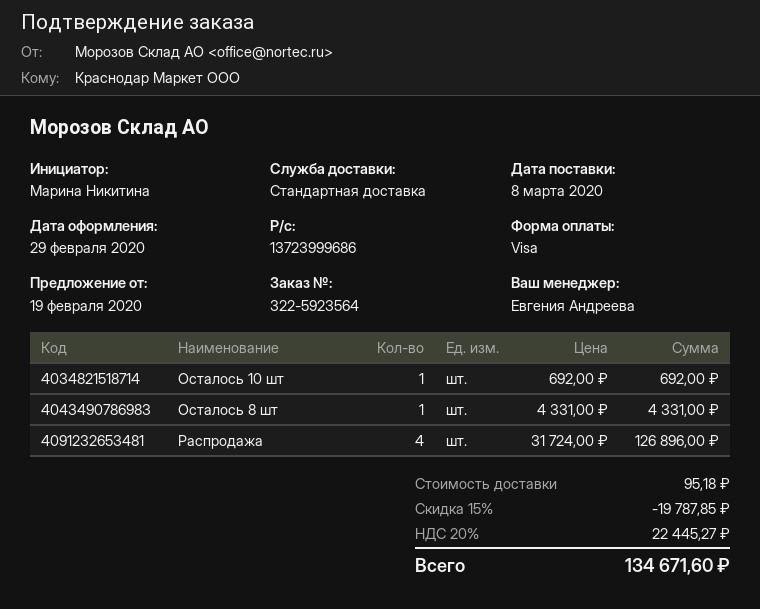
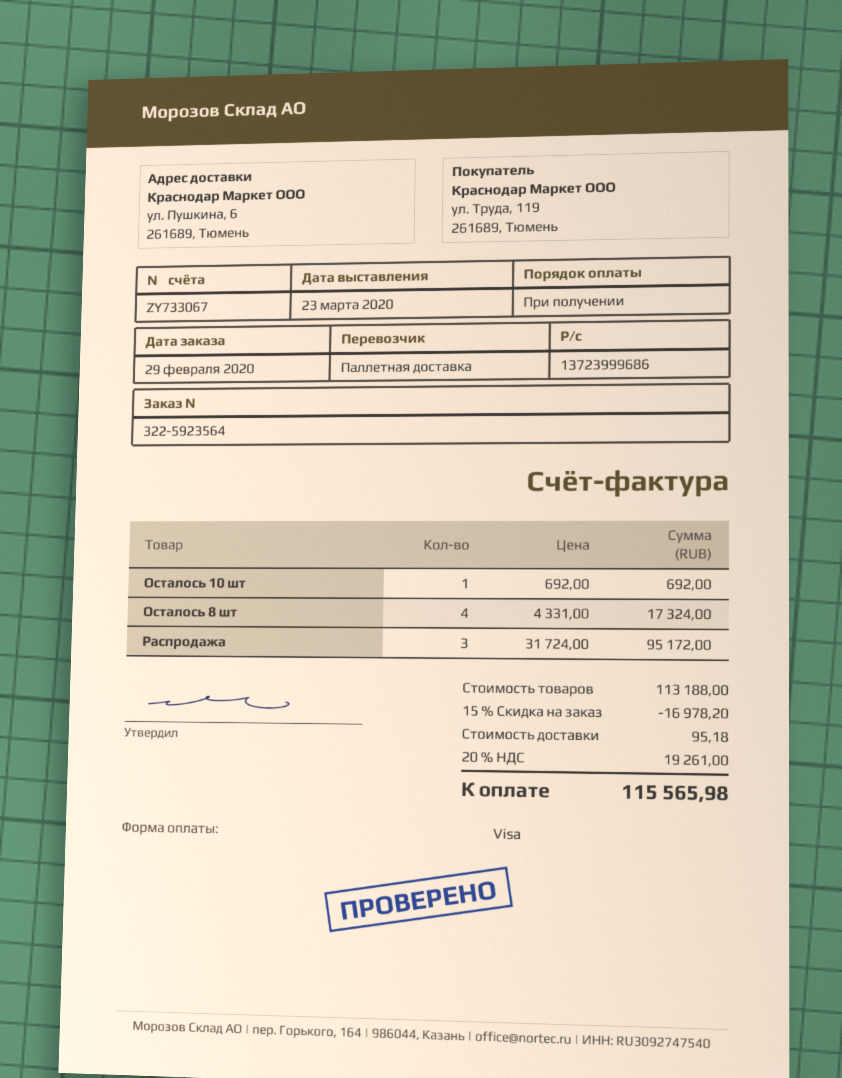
shipping method: standard -> pallet freight
Осталось 8 шт: 1 x 4331.00 = 4331.00 -> 4 x 4331.00 = 17324.00
Распродажа: 4 x 31724.00 = 126896.00 -> 3 x 31724.00 = 95172.00
discount: 15% = 19787.85 -> 15% = 16978.20
tax: 20% = 22445.27 -> 20% = 19261.00
total: 134671.60 -> 115565.98

